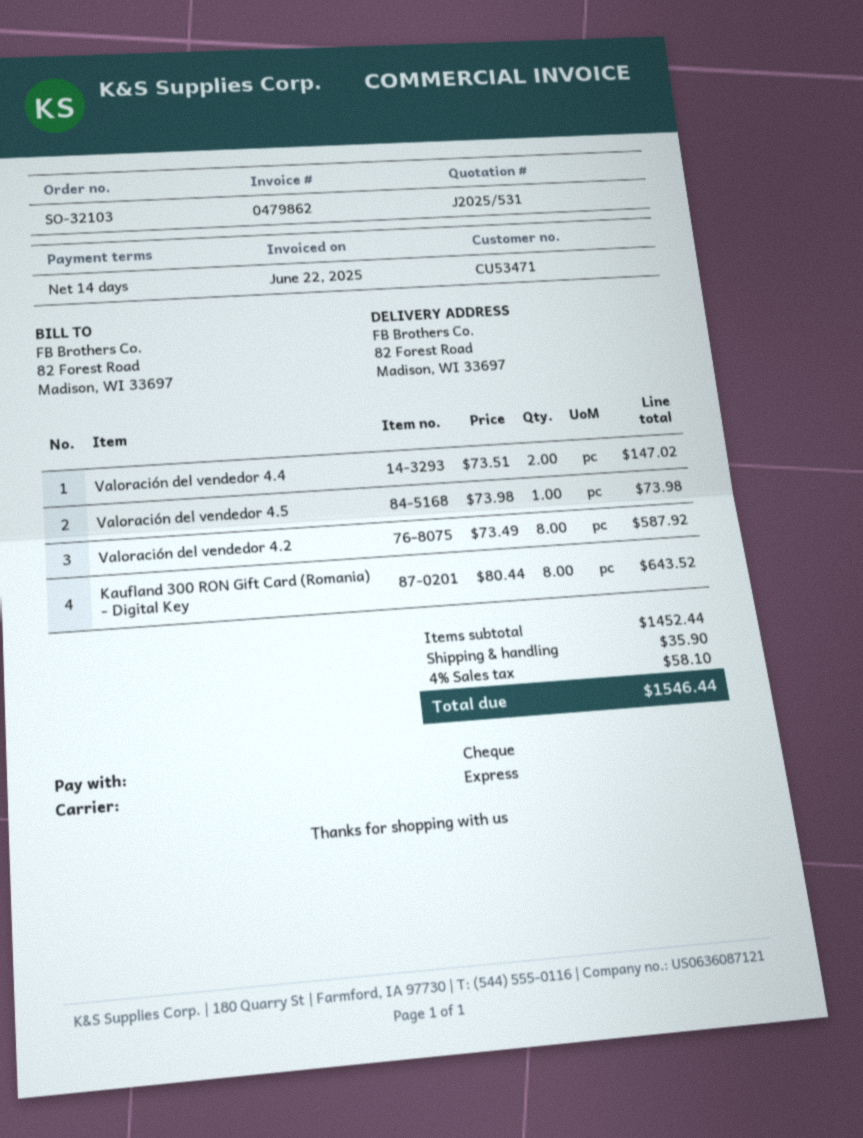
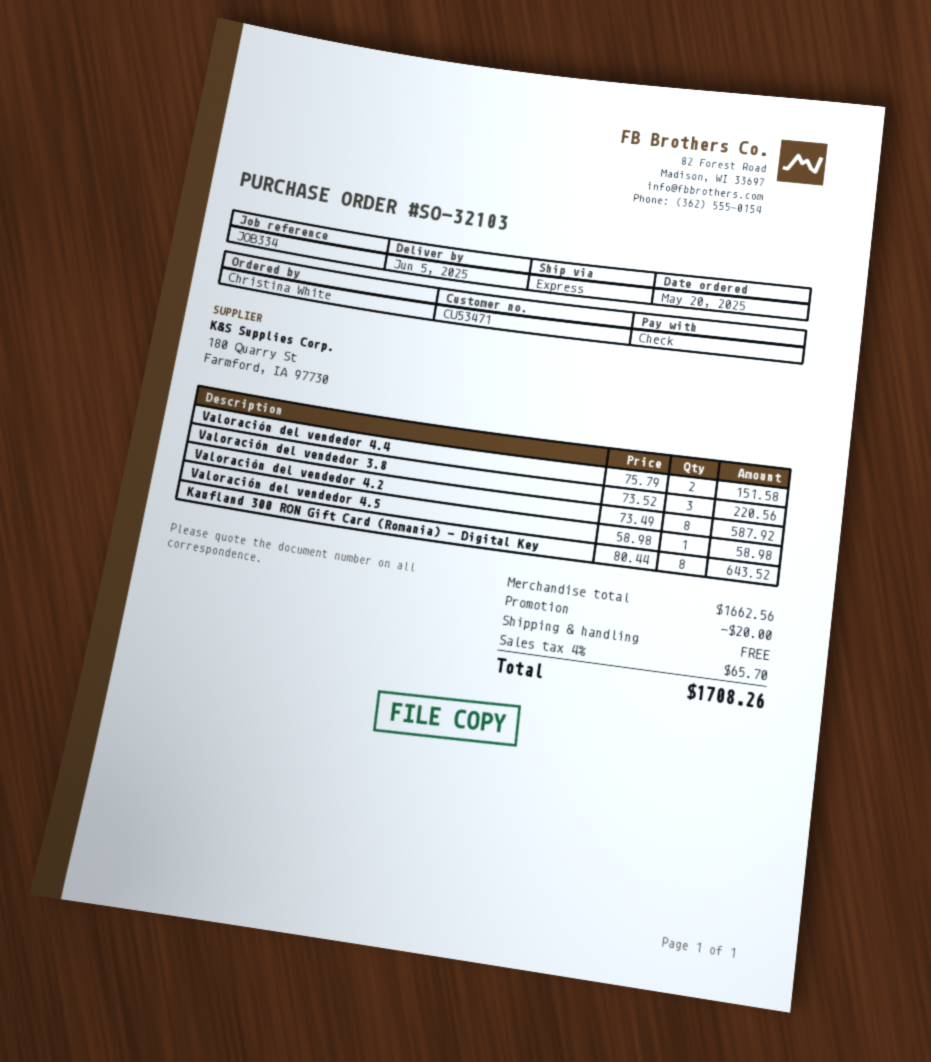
Valoración del vendedor 4.4: 2 x 73.51 = 147.02 -> 2 x 75.79 = 151.58
Valoración del vendedor 4.5: 1 x 73.98 = 73.98 -> 1 x 58.98 = 58.98
Valoración del vendedor 3.8: none -> 3 x 73.52 = 220.56
subtotal: 1452.44 -> 1662.56
discount: none -> 20.00
shipping: 35.90 -> 0.00
tax: 4% = 58.10 -> 4% = 65.70
total: 1546.44 -> 1708.26

